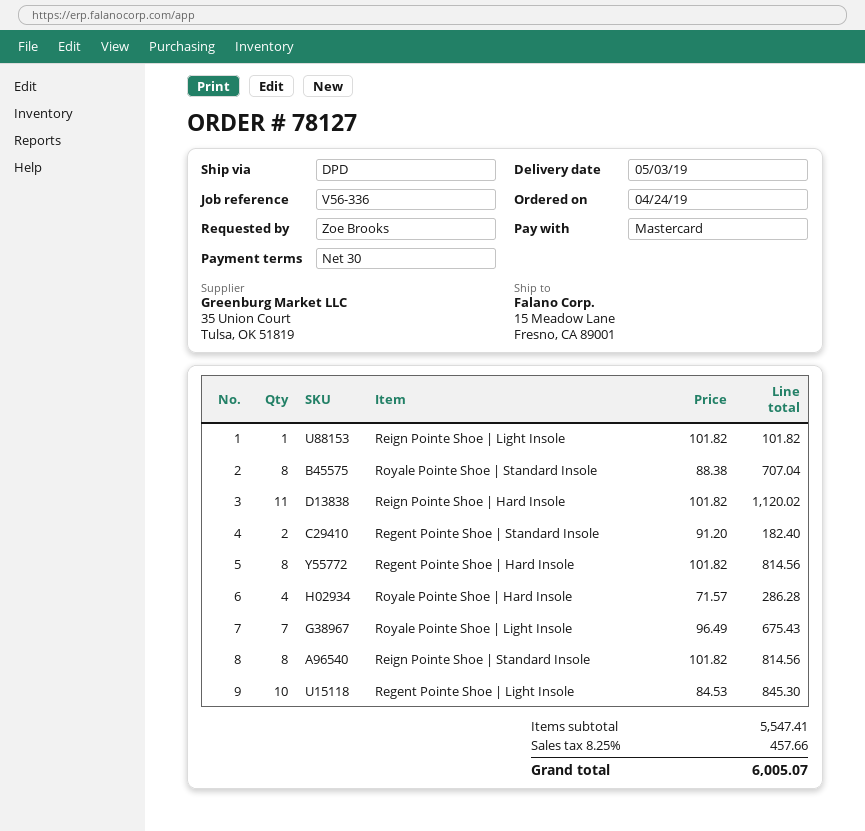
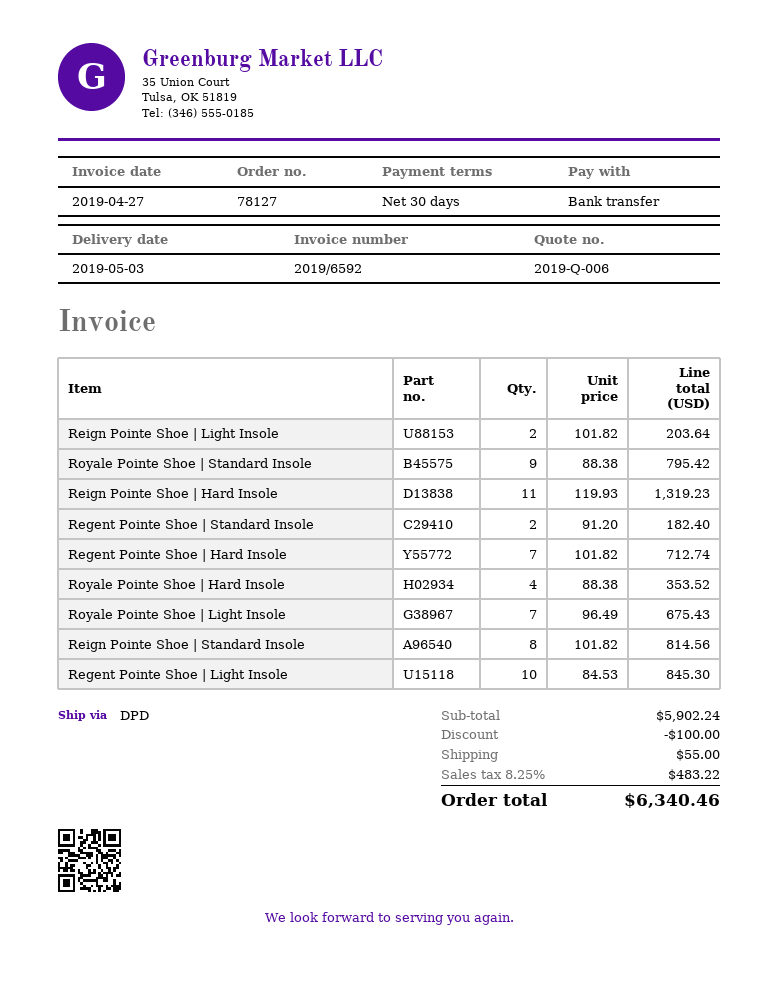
payment method: Mastercard -> bank transfer
Reign Pointe Shoe | Light Insole: 1 x 101.82 = 101.82 -> 2 x 101.82 = 203.64
Royale Pointe Shoe | Standard Insole: 8 x 88.38 = 707.04 -> 9 x 88.38 = 795.42
Reign Pointe Shoe | Hard Insole: 11 x 101.82 = 1120.02 -> 11 x 119.93 = 1319.23
Regent Pointe Shoe | Hard Insole: 8 x 101.82 = 814.56 -> 7 x 101.82 = 712.74
Royale Pointe Shoe | Hard Insole: 4 x 71.57 = 286.28 -> 4 x 88.38 = 353.52
subtotal: 5547.41 -> 5902.24
discount: none -> 100.00
shipping: none -> 55.00
tax: 8.25% = 457.66 -> 8.25% = 483.22
total: 6005.07 -> 6340.46

